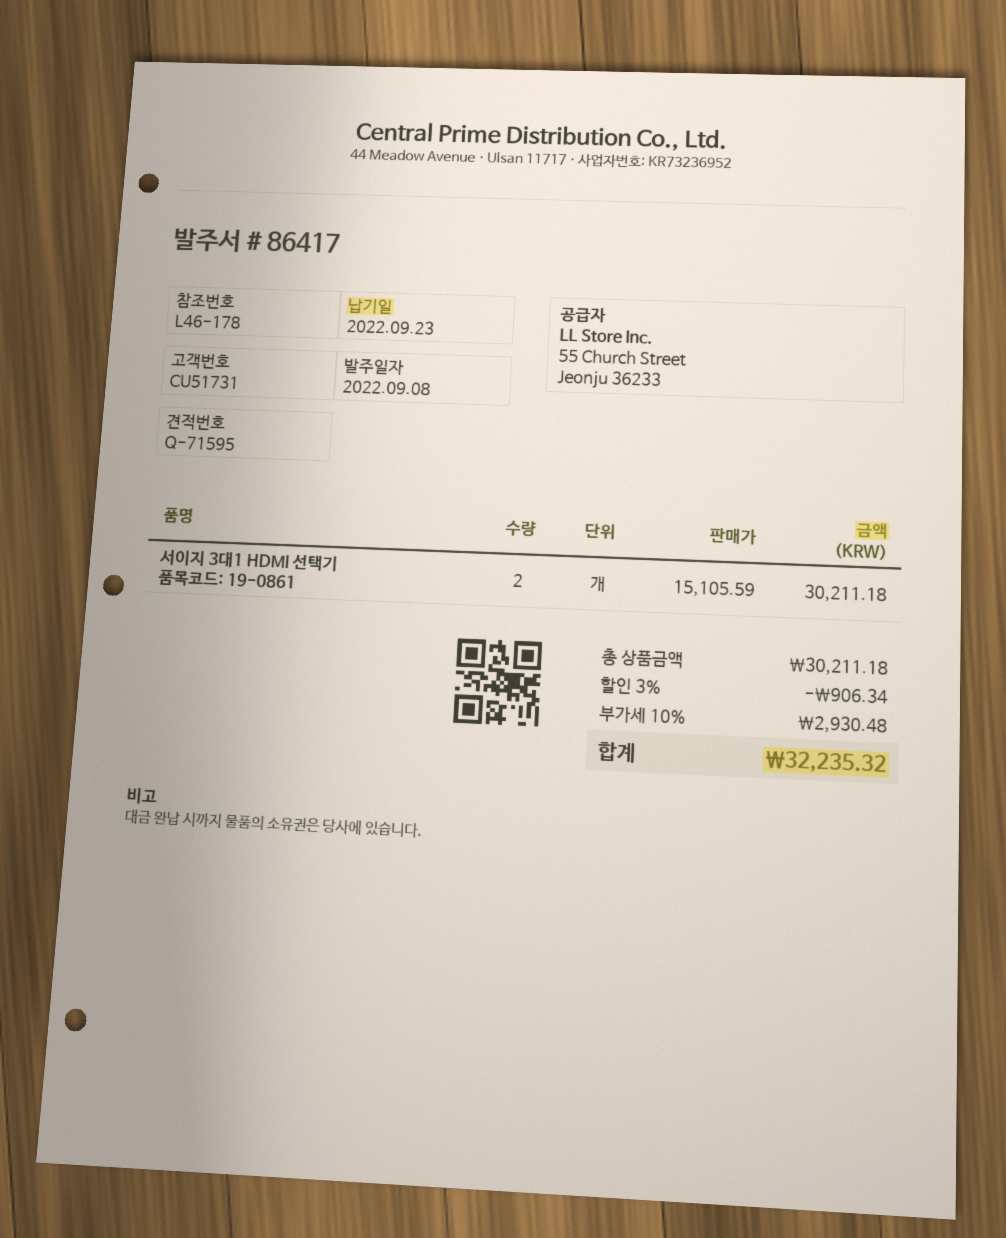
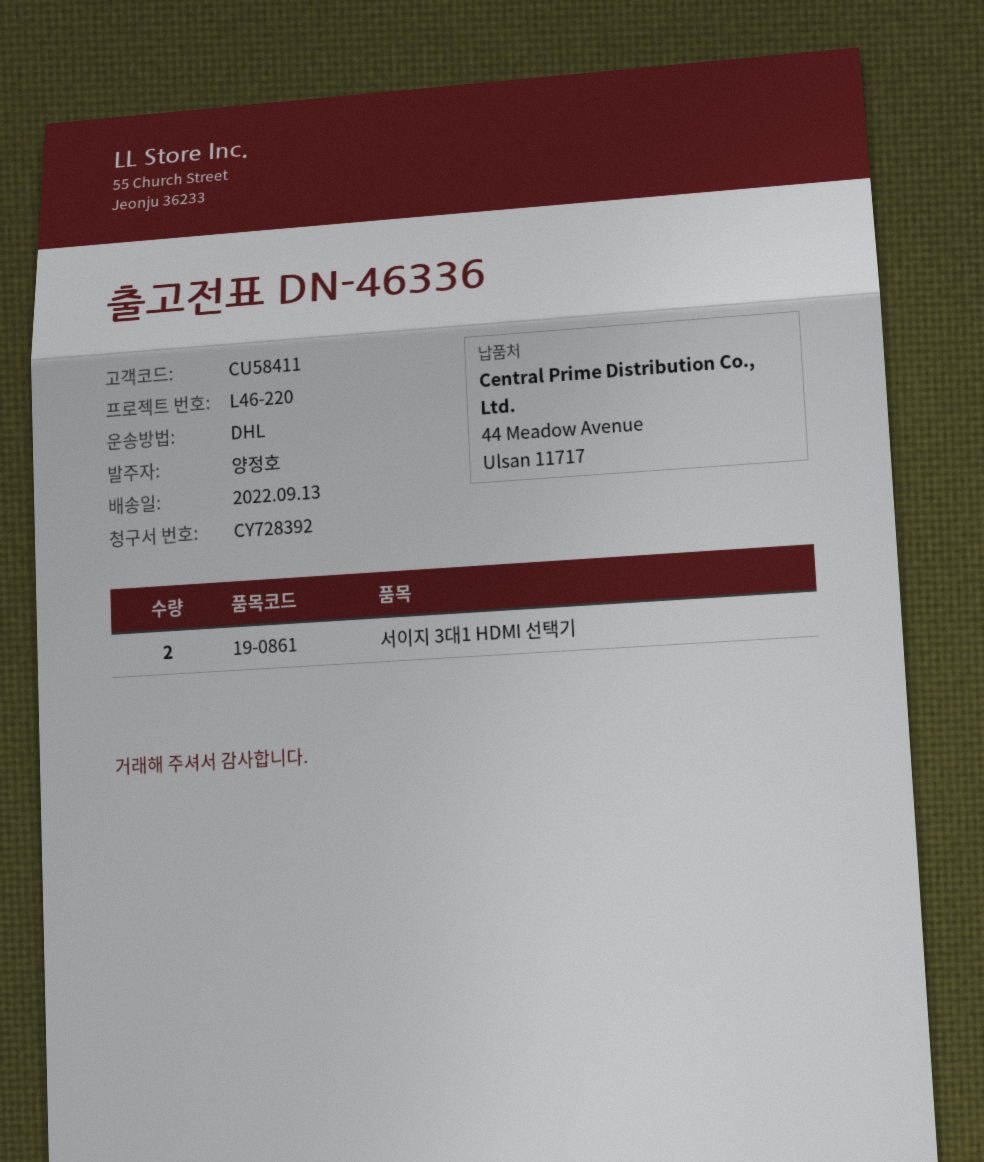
delivery date: 2022-09-23 -> 2022-09-13
customer number: CU51731 -> CU58411
reference: L46-178 -> L46-220

